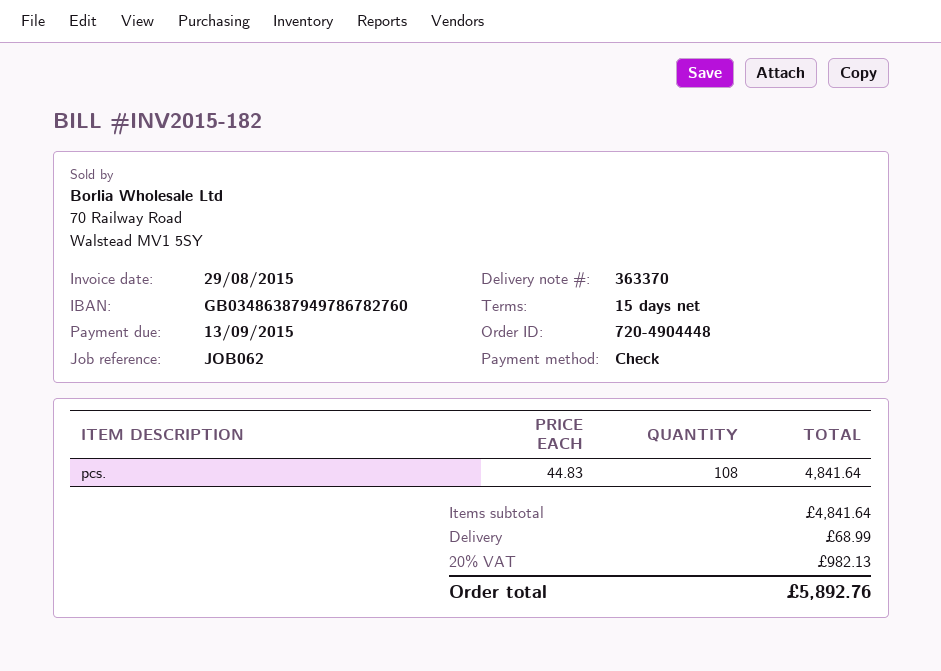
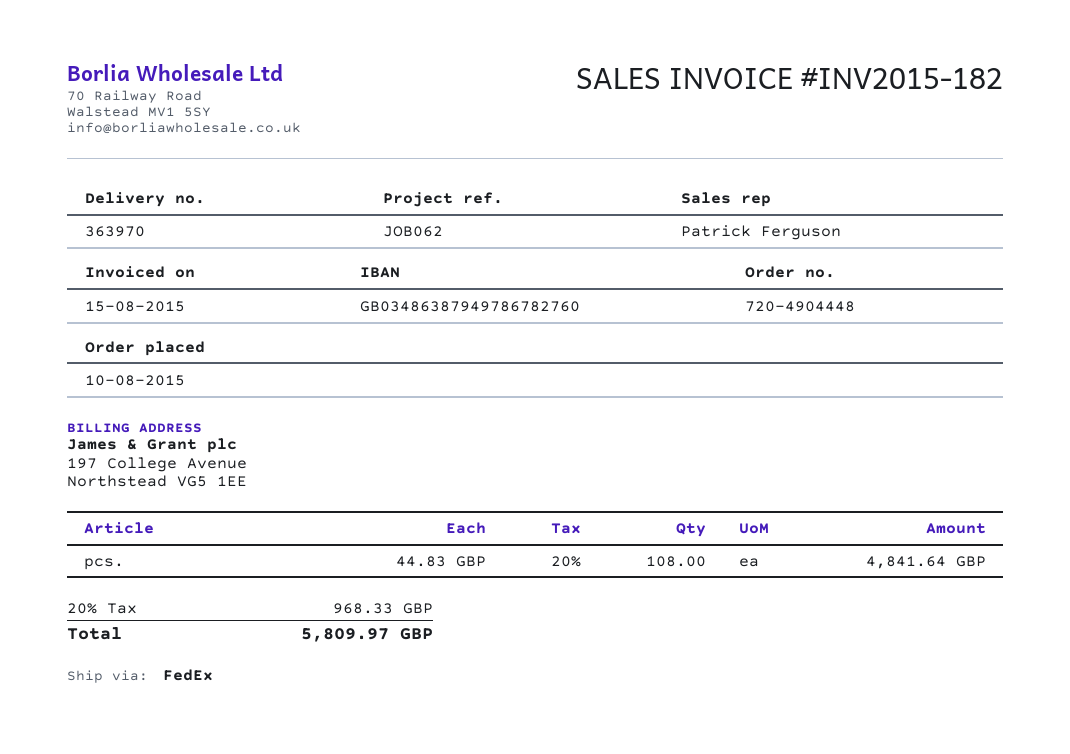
delivery note number: 363370 -> 363970
invoice date: 2015-08-29 -> 2015-08-15
shipping: 68.99 -> none
tax: 20% = 982.13 -> 20% = 968.33
total: 5892.76 -> 5809.97

